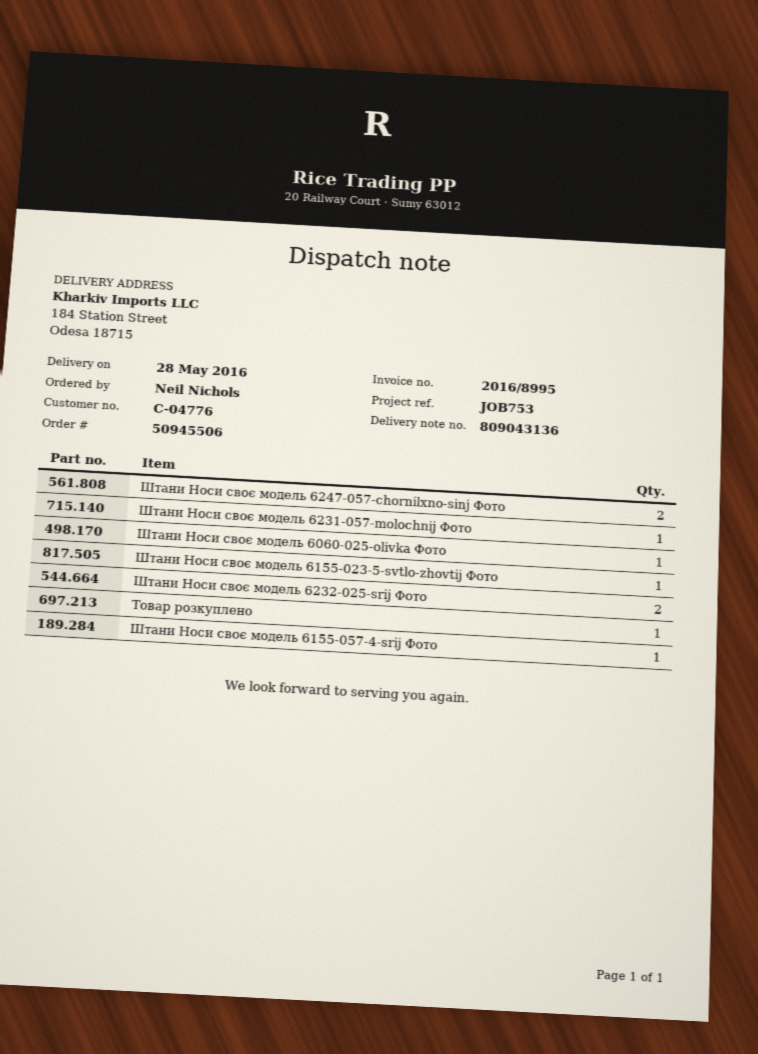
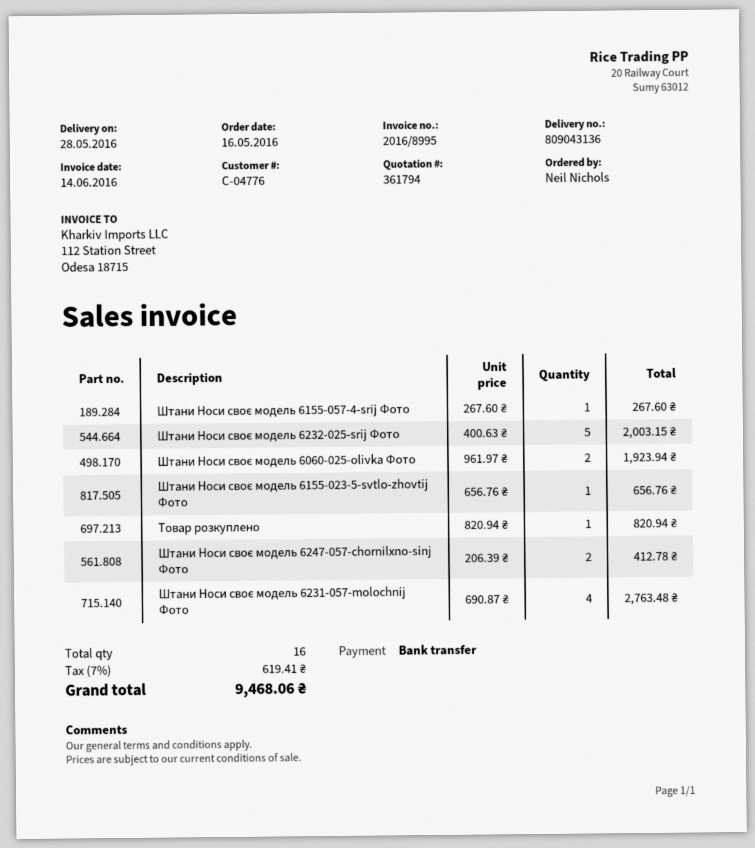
Штани Носи своє модель 6231-057-molochnij Фото: 1 -> 4
Штани Носи своє модель 6060-025-olivka Фото: 1 -> 2
Штани Носи своє модель 6232-025-srij Фото: 2 -> 5

